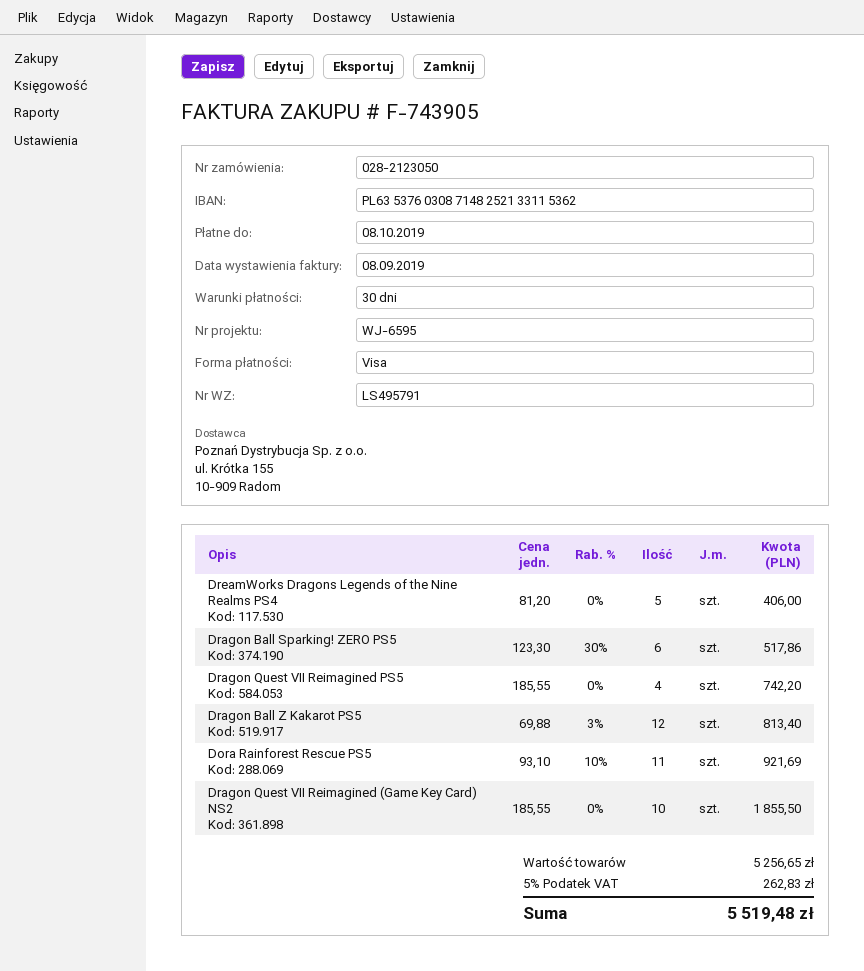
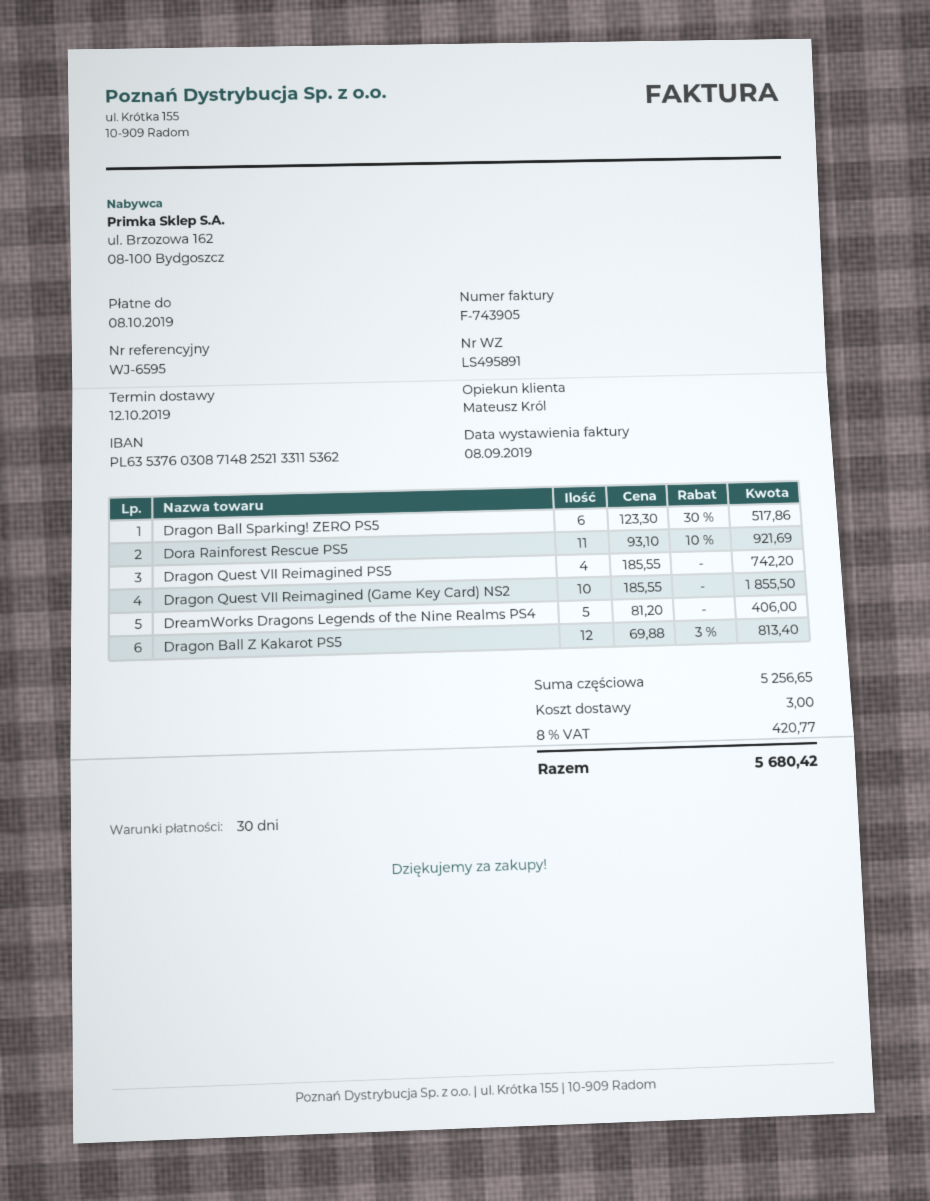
delivery note number: LS495791 -> LS495891
shipping: none -> 3.00
tax: 5% = 262.83 -> 8% = 420.77
total: 5519.48 -> 5680.42

